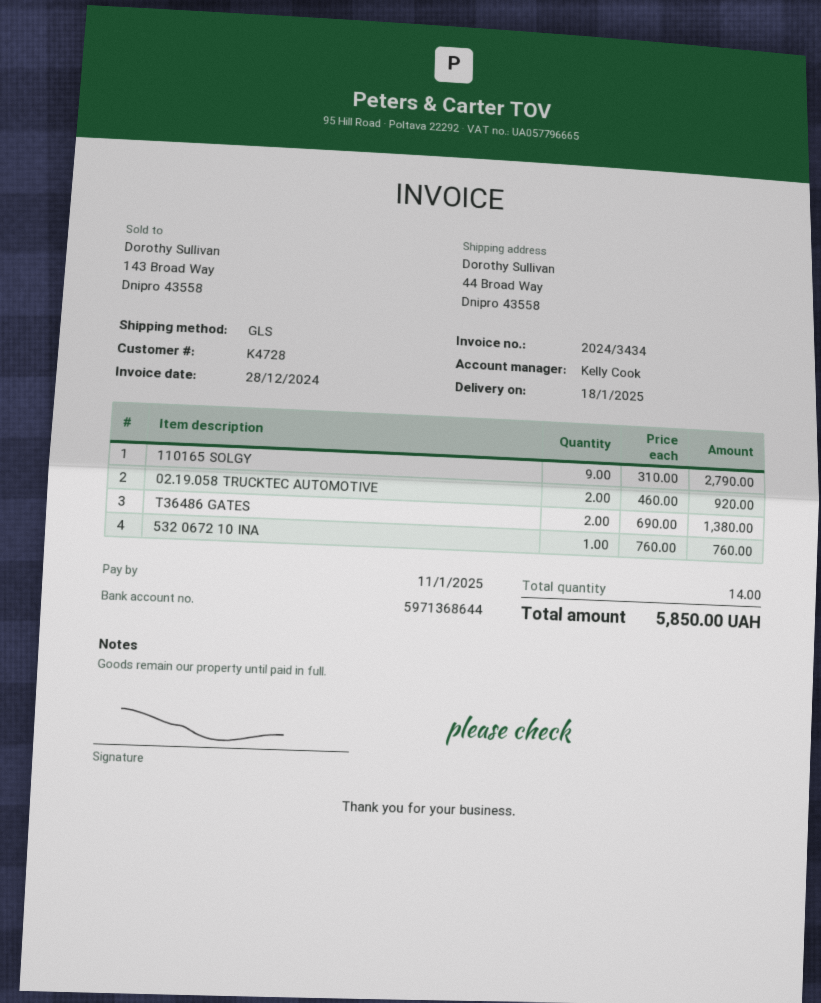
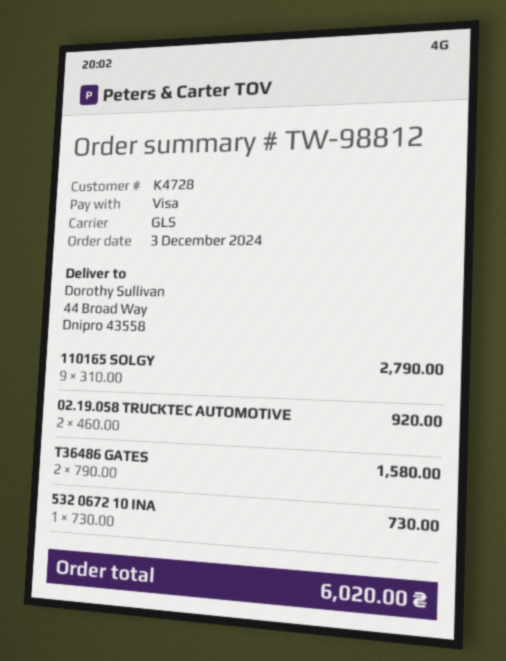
T36486 GATES: 2 x 690.00 = 1380.00 -> 2 x 790.00 = 1580.00
532 0672 10 INA: 1 x 760.00 = 760.00 -> 1 x 730.00 = 730.00
total: 5850.00 -> 6020.00

